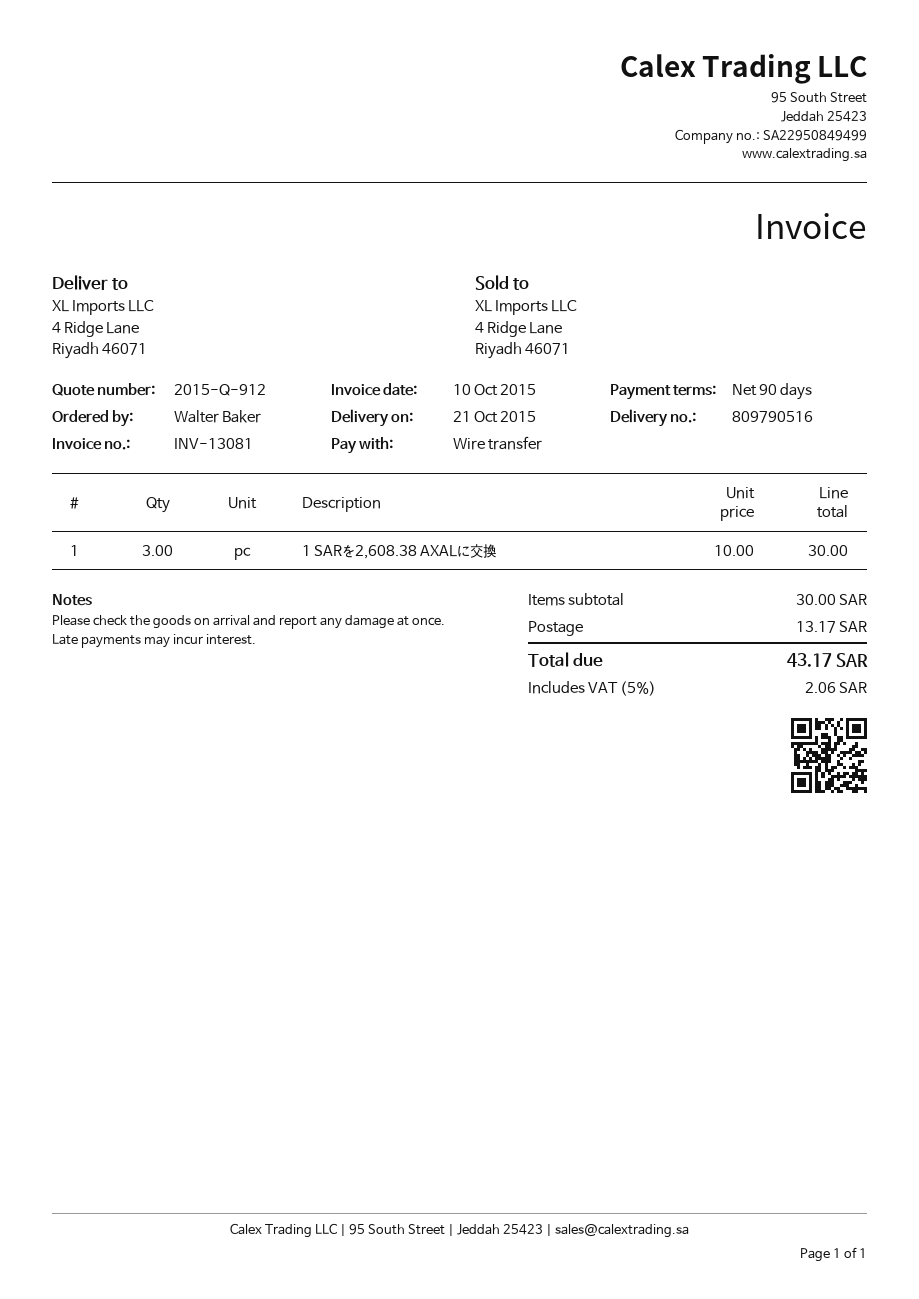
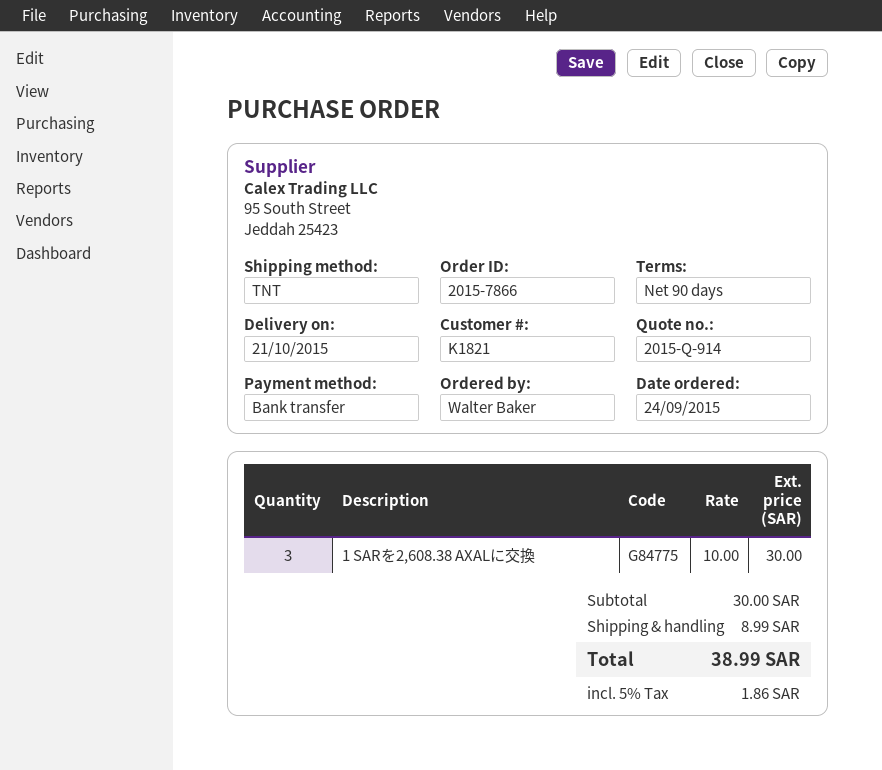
quote number: 2015-Q-912 -> 2015-Q-914
shipping: 13.17 -> 8.99
tax: 5% = 2.06 -> 5% = 1.86
total: 43.17 -> 38.99

